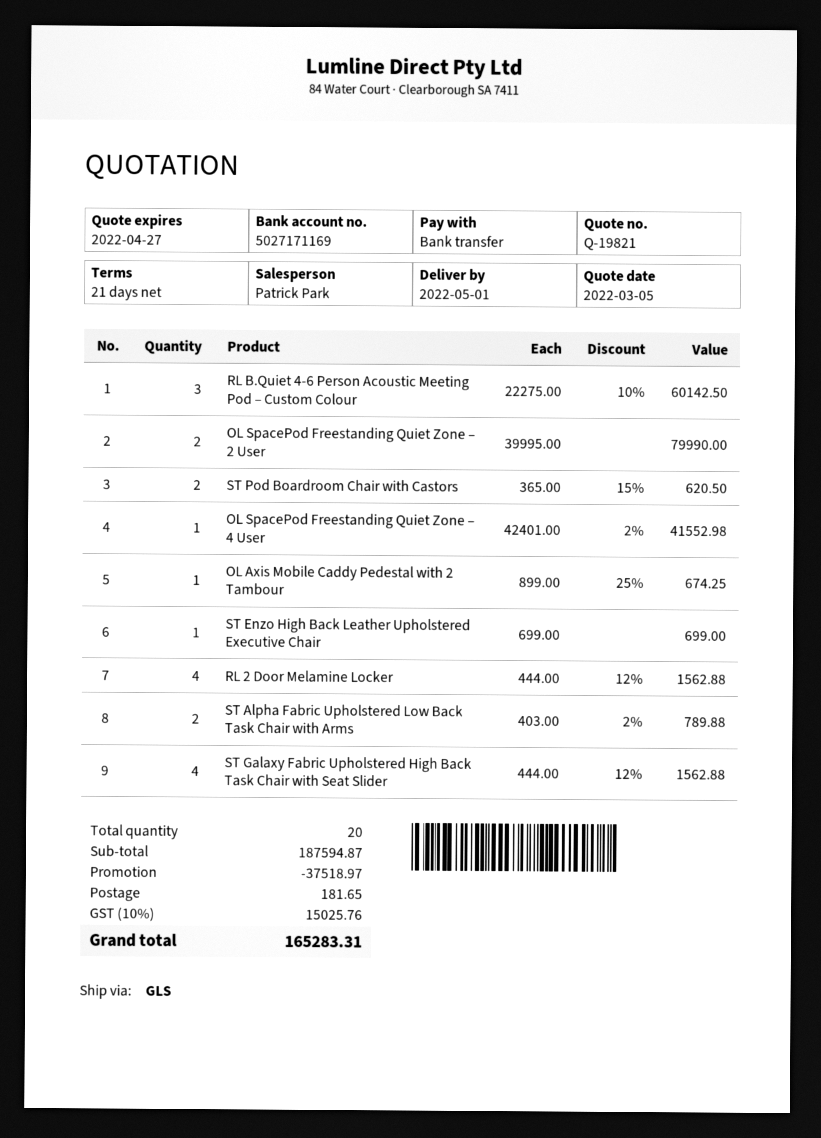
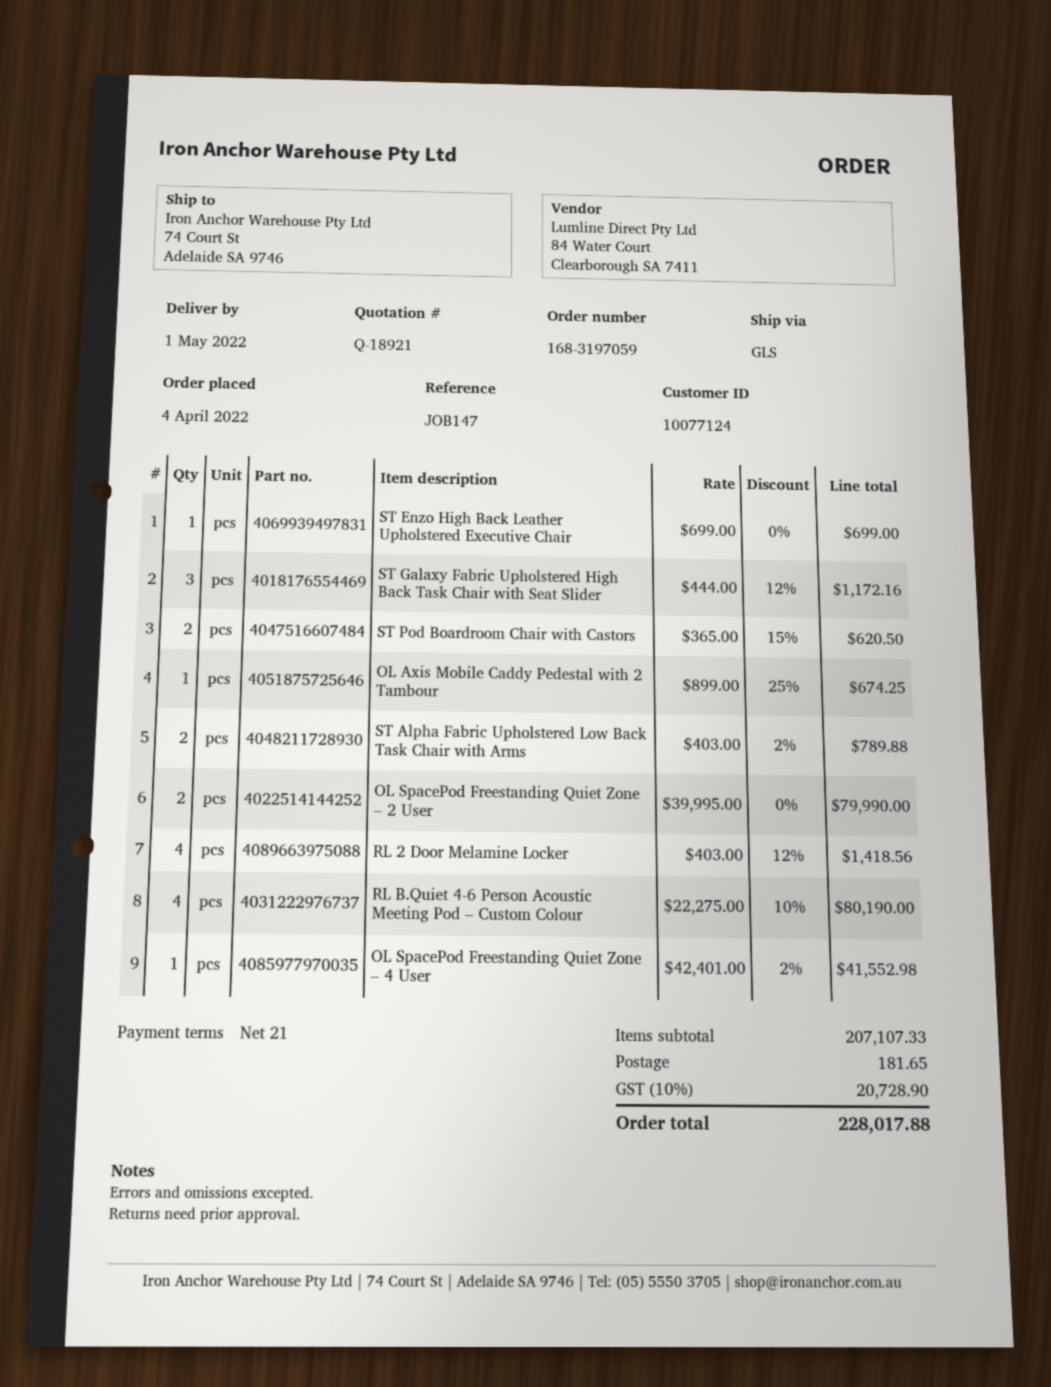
quote number: Q-19821 -> Q-18921
RL B.Quiet 4-6 Person Acoustic Meeting Pod – Custom Colour: 3 x 22275.00 - 10% = 60142.50 -> 4 x 22275.00 - 10% = 80190.00
RL 2 Door Melamine Locker: 4 x 444.00 - 12% = 1562.88 -> 4 x 403.00 - 12% = 1418.56
ST Galaxy Fabric Upholstered High Back Task Chair with Seat Slider: 4 x 444.00 - 12% = 1562.88 -> 3 x 444.00 - 12% = 1172.16
subtotal: 187594.87 -> 207107.33
discount: 37518.97 -> none
tax: 10% = 15025.76 -> 10% = 20728.90
total: 165283.31 -> 228017.88

